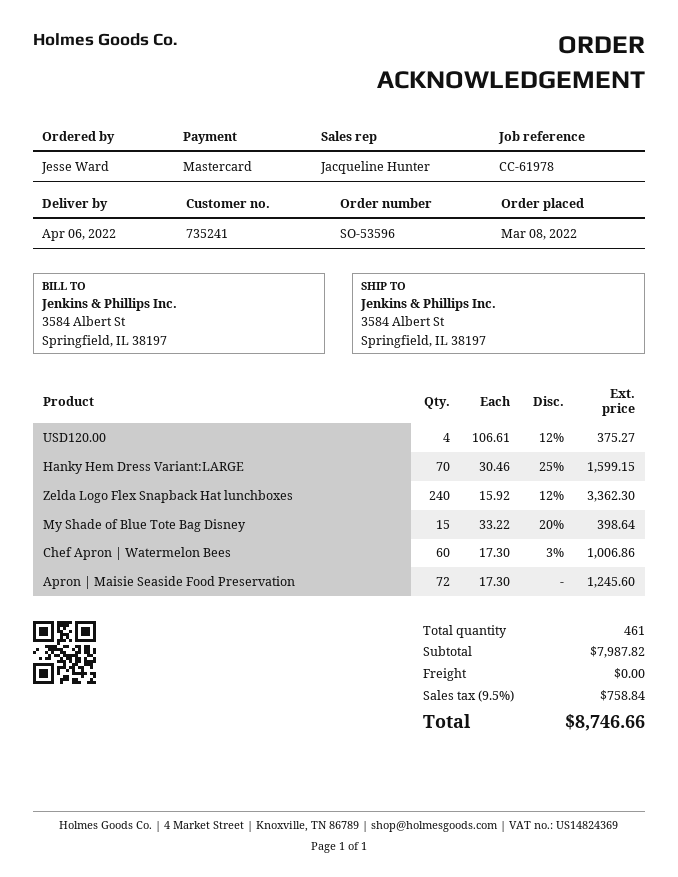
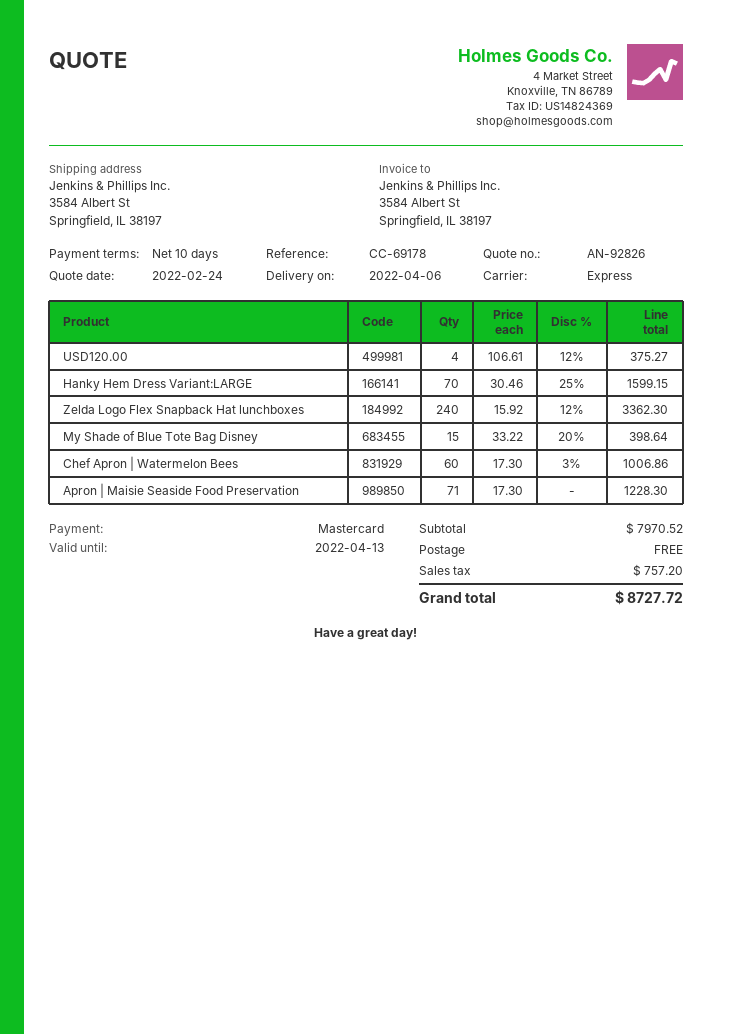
reference: CC-61978 -> CC-69178
Apron | Maisie Seaside Food Preservation: 72 x 17.30 = 1245.60 -> 71 x 17.30 = 1228.30
subtotal: 7987.82 -> 7970.52
tax: 758.84 -> 757.20
total: 8746.66 -> 8727.72

